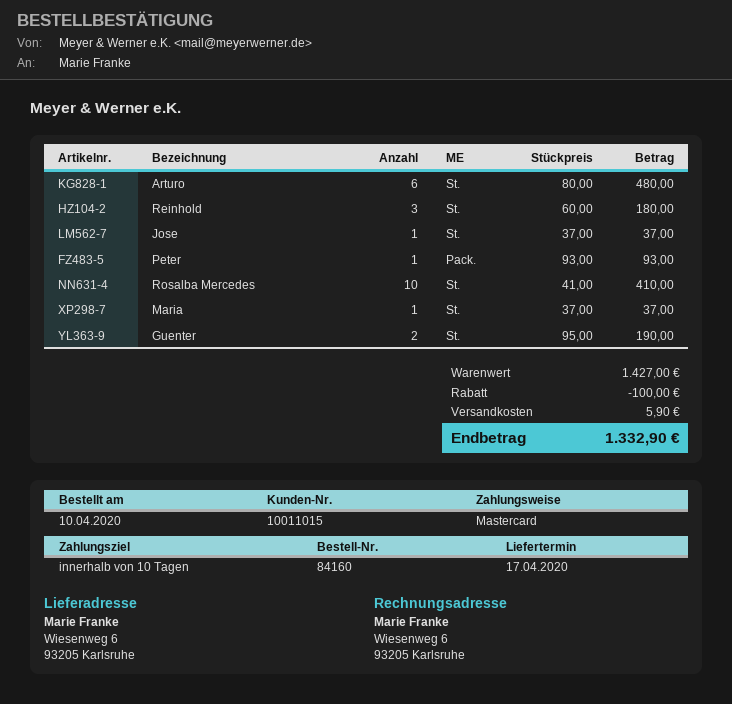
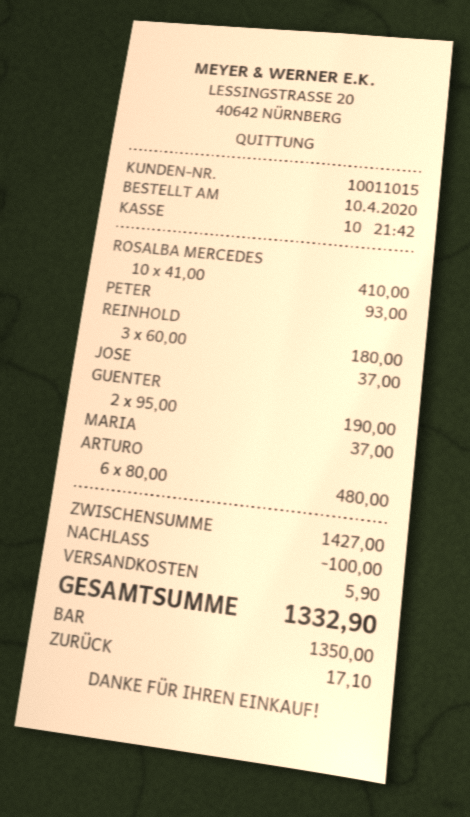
payment method: Mastercard -> cash

